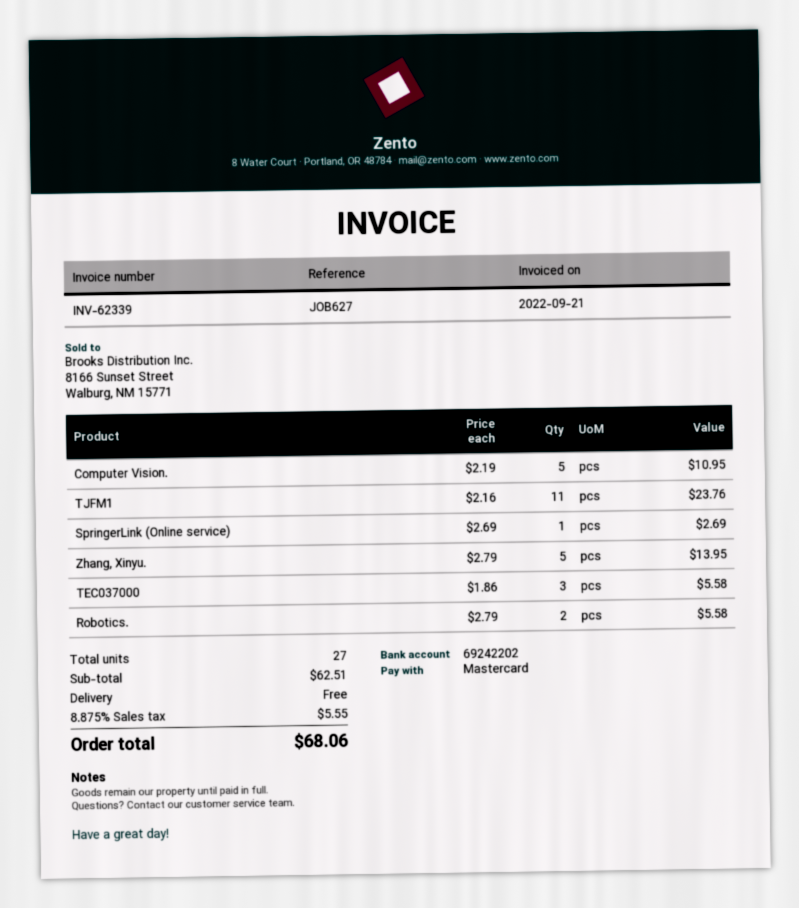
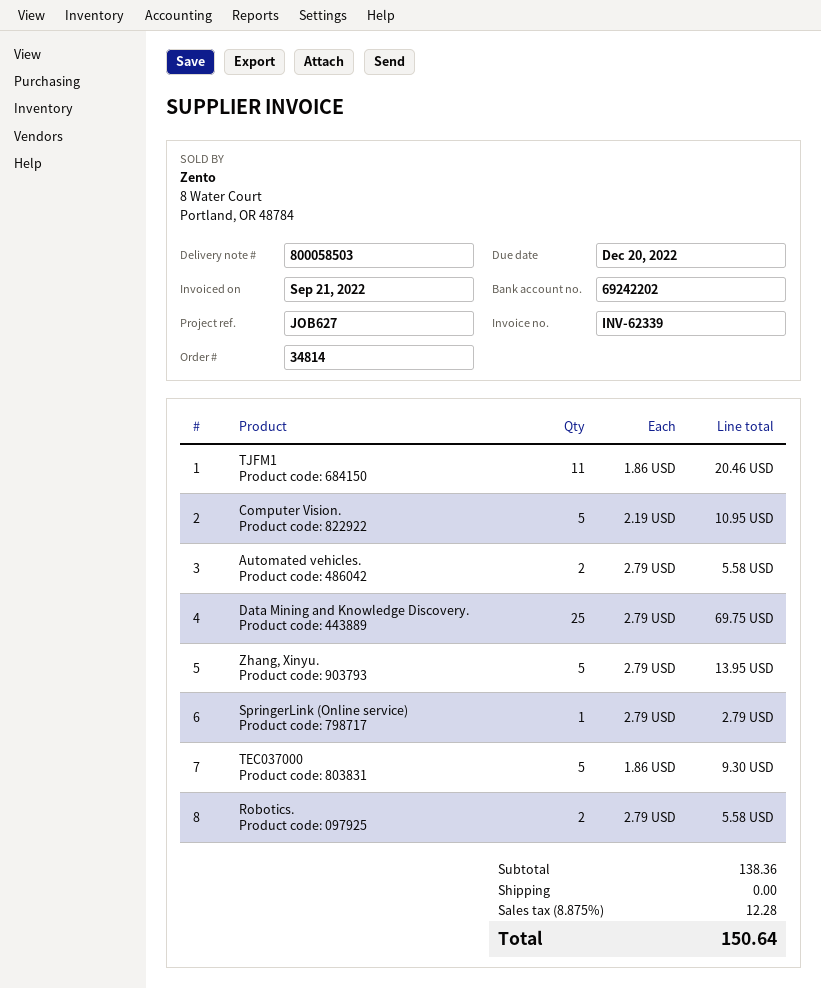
TJFM1: 11 x 2.16 = 23.76 -> 11 x 1.86 = 20.46
SpringerLink (Online service): 1 x 2.69 = 2.69 -> 1 x 2.79 = 2.79
TEC037000: 3 x 1.86 = 5.58 -> 5 x 1.86 = 9.30
Automated vehicles.: none -> 2 x 2.79 = 5.58
Data Mining and Knowledge Discovery.: none -> 25 x 2.79 = 69.75
subtotal: 62.51 -> 138.36
tax: 8.875% = 5.55 -> 8.875% = 12.28
total: 68.06 -> 150.64

